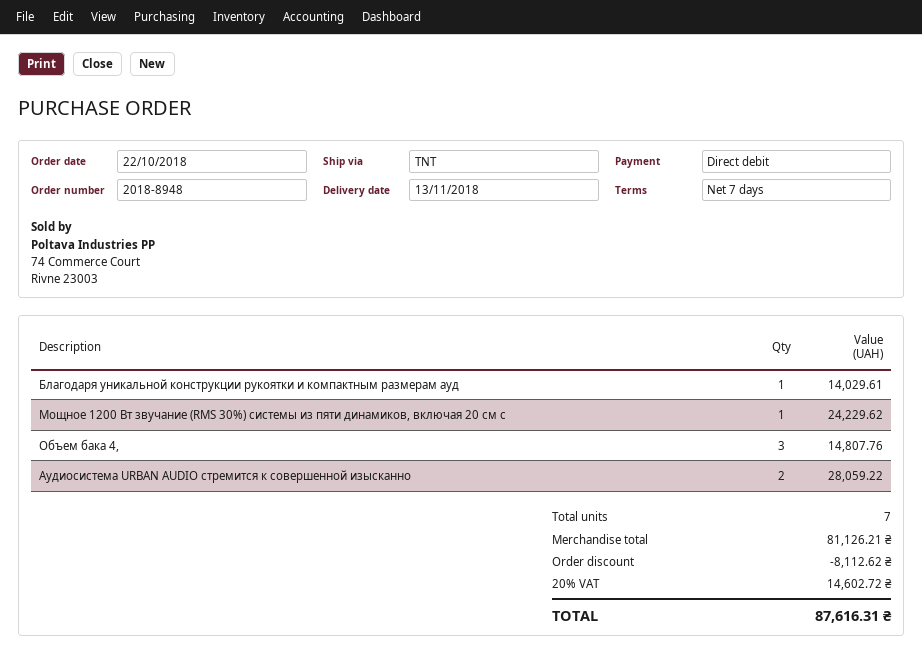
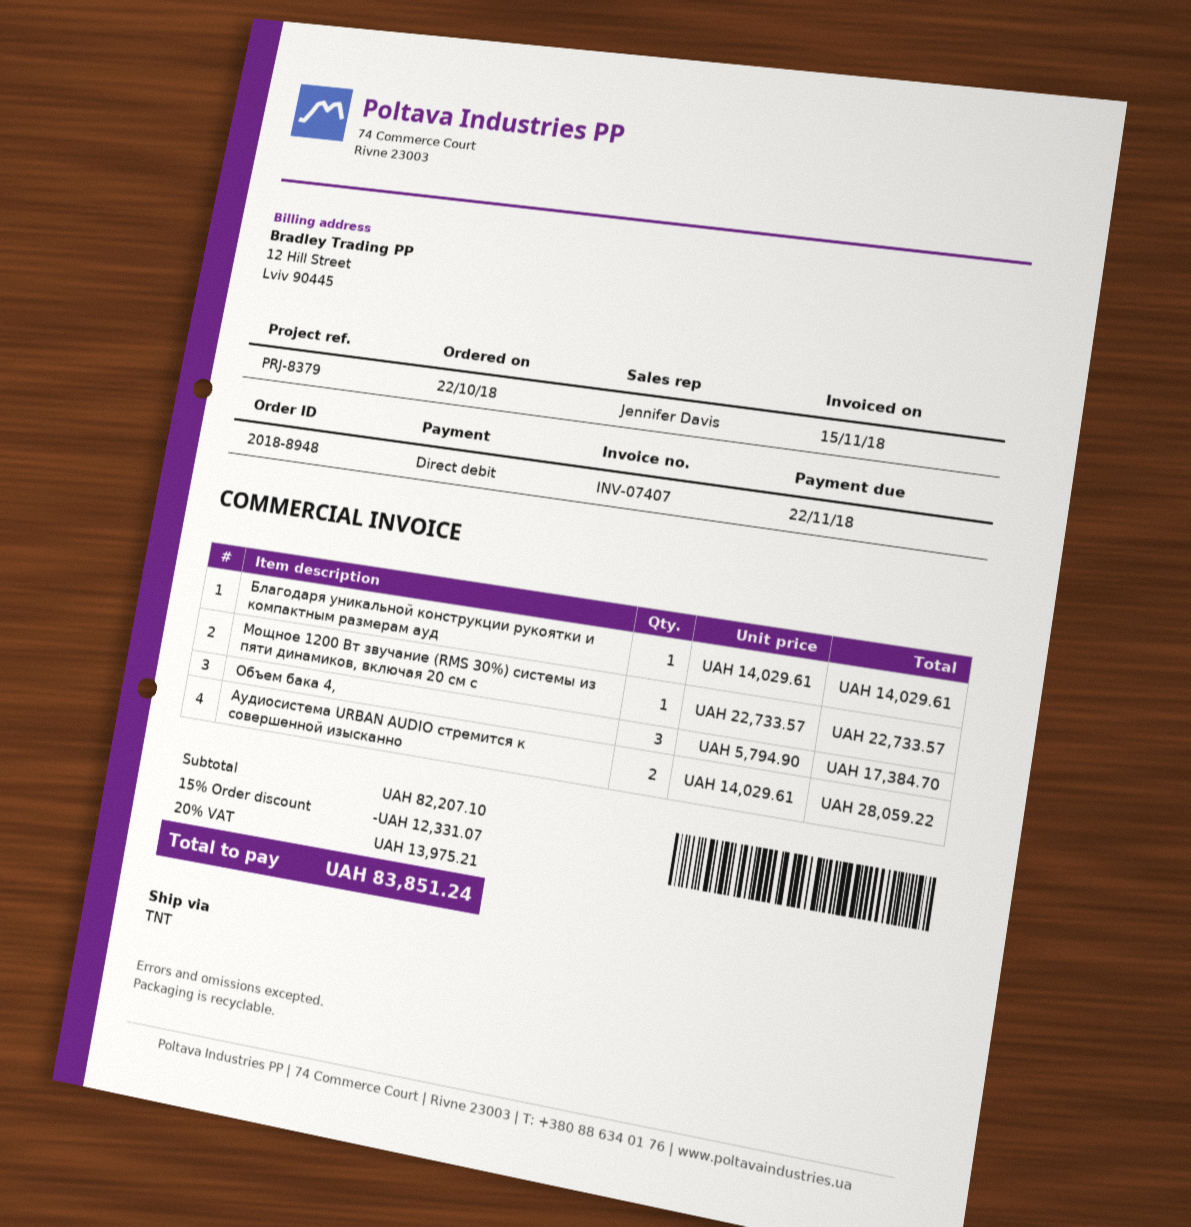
Мощное 1200 Вт звучание (RMS 30%) системы из пяти динамиков, включая 20 см с: 1 for 24229.62 -> 1 for 22733.57
Объем бака 4,: 3 for 14807.76 -> 3 for 17384.70
subtotal: 81126.21 -> 82207.10
discount: 8112.62 -> 12331.07
tax: 20% = 14602.72 -> 20% = 13975.21
total: 87616.31 -> 83851.24

